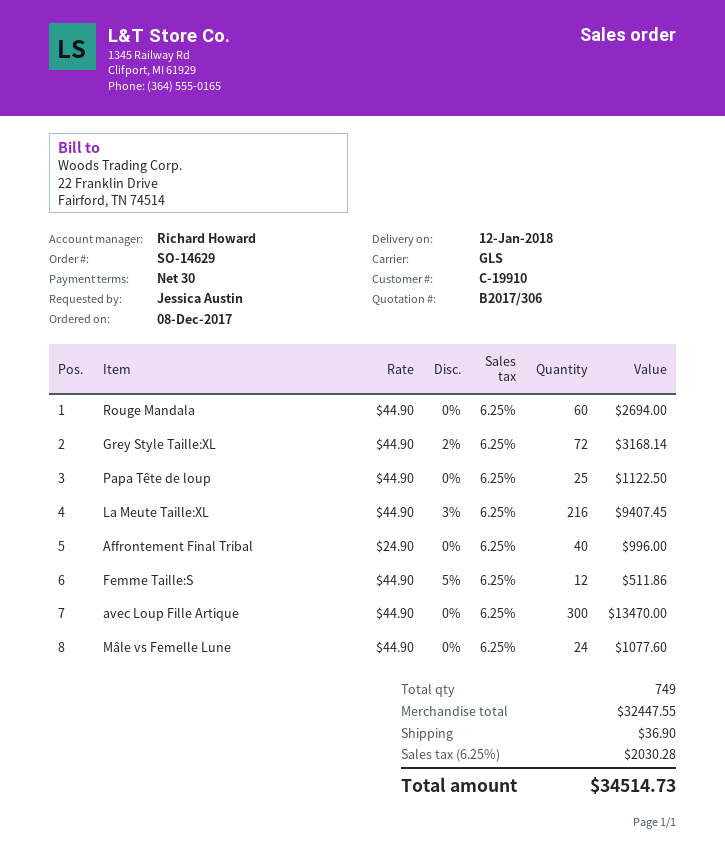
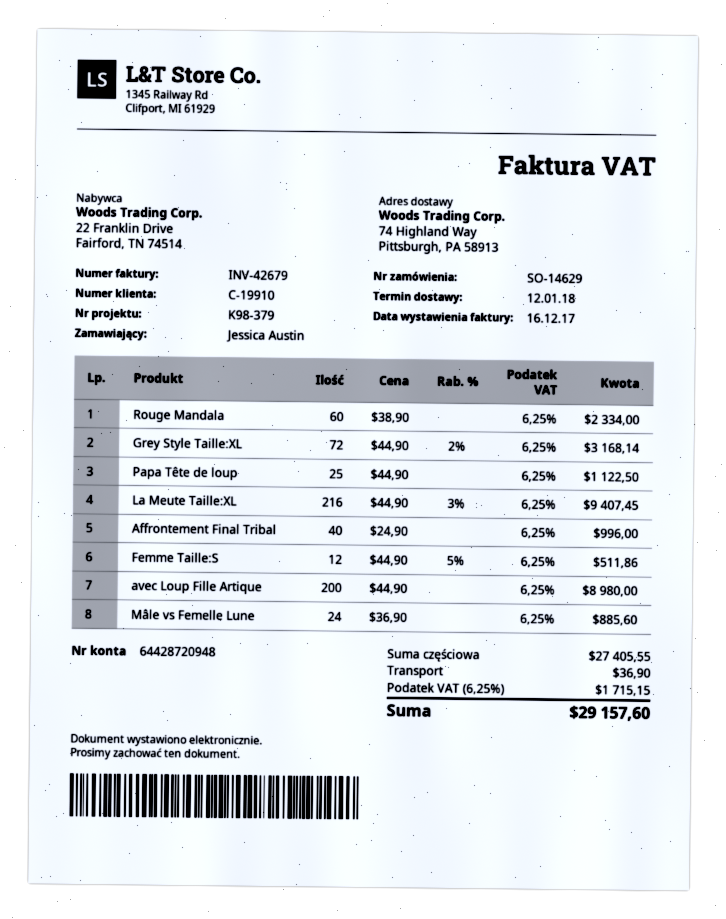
Rouge Mandala: 60 x 44.90 = 2694.00 -> 60 x 38.90 = 2334.00
avec Loup Fille Artique: 300 x 44.90 = 13470.00 -> 200 x 44.90 = 8980.00
Mâle vs Femelle Lune: 24 x 44.90 = 1077.60 -> 24 x 36.90 = 885.60
subtotal: 32447.55 -> 27405.55
tax: 6.25% = 2030.28 -> 6.25% = 1715.15
total: 34514.73 -> 29157.60

